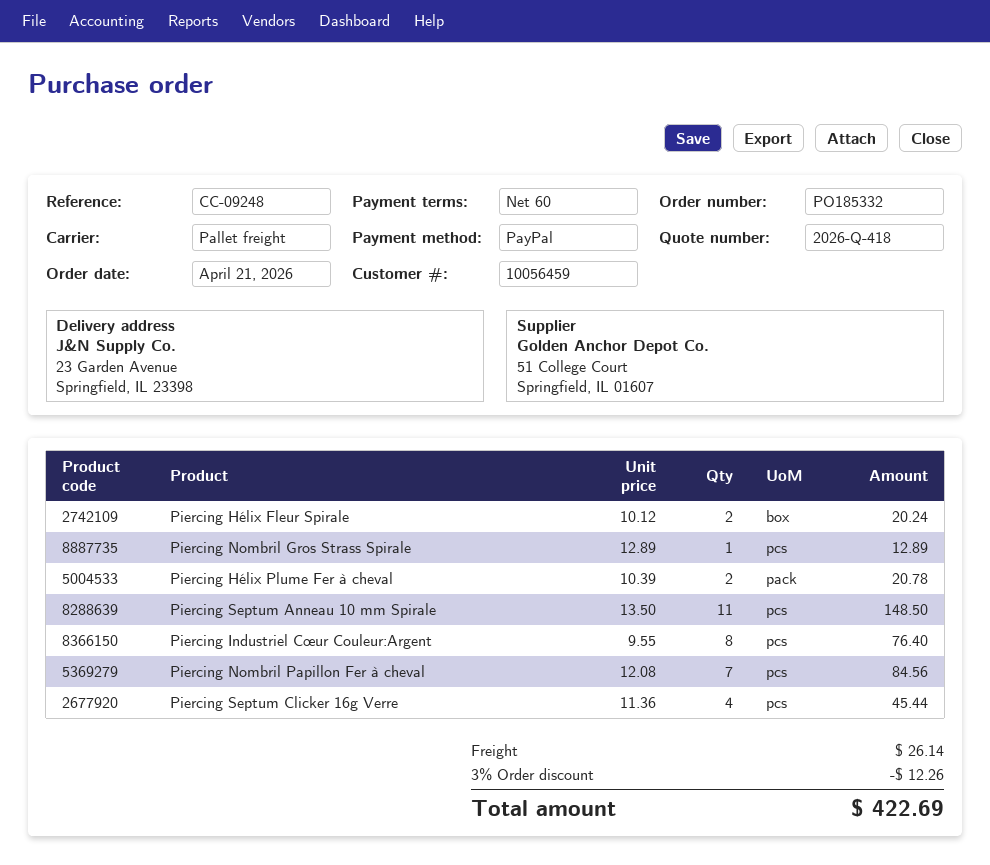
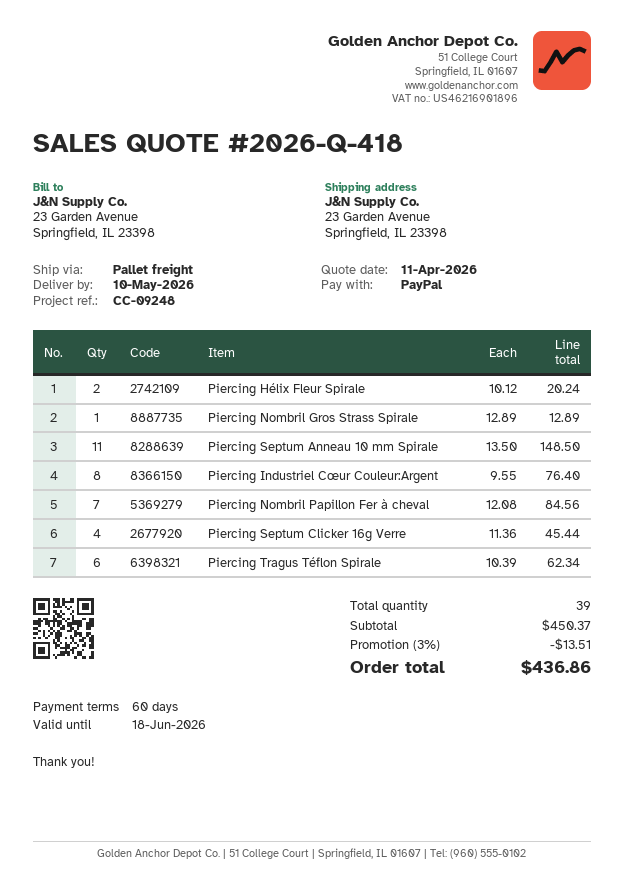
Piercing Hélix Plume Fer à cheval: 2 x 10.39 = 20.78 -> none
Piercing Tragus Téflon Spirale: none -> 6 x 10.39 = 62.34
discount: 3% = 12.26 -> 3% = 13.51
shipping: 26.14 -> none
total: 422.69 -> 436.86

